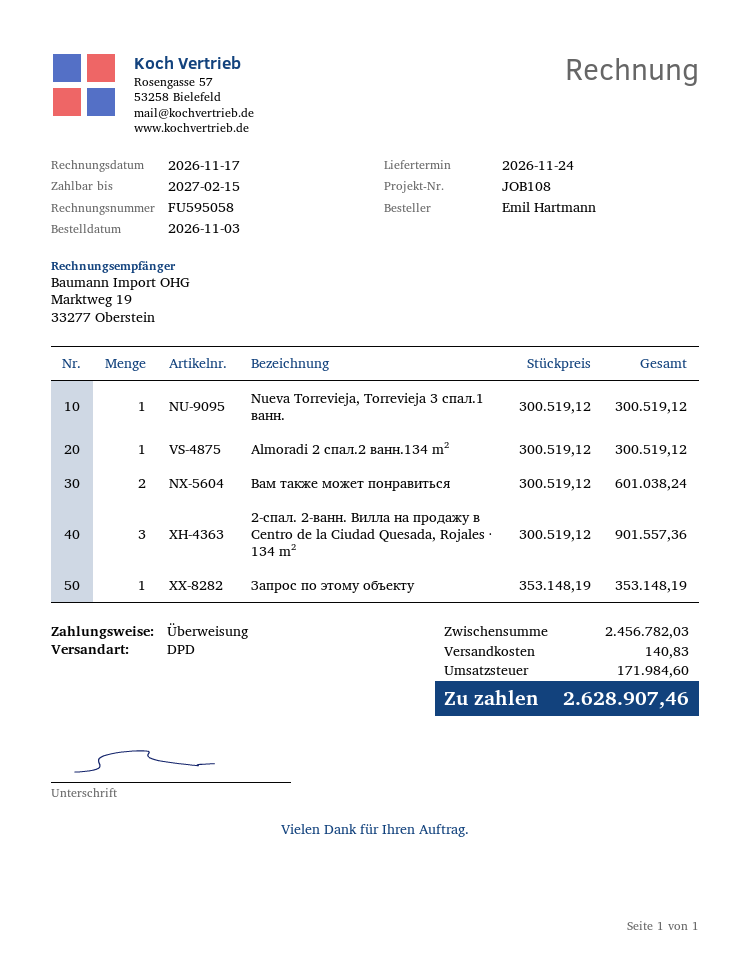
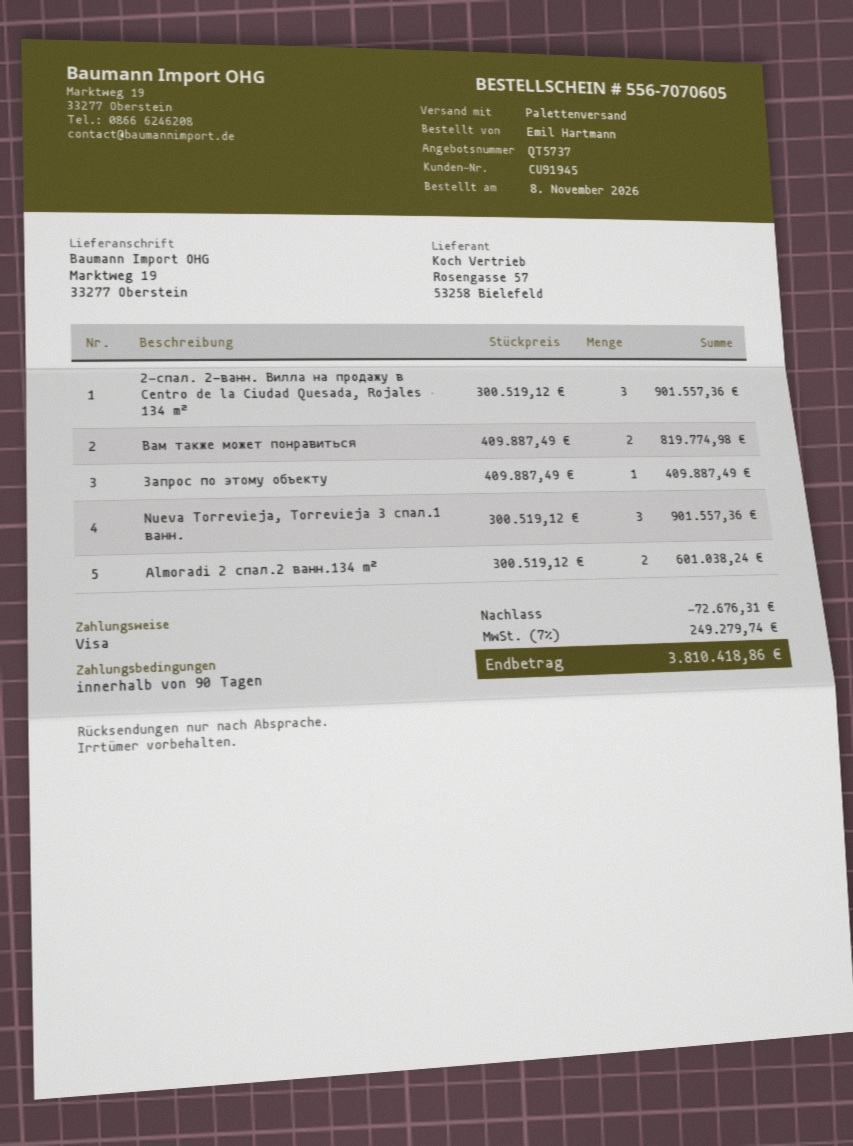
order date: 2026-11-03 -> 2026-11-08
payment method: bank transfer -> Visa
shipping method: DPD -> pallet freight
Nueva Torrevieja, Torrevieja 3 спал.1 ванн.: 1 x 300519.12 = 300519.12 -> 3 x 300519.12 = 901557.36
Almoradi 2 спал.2 ванн.134 m²: 1 x 300519.12 = 300519.12 -> 2 x 300519.12 = 601038.24
Вам также может понравиться: 2 x 300519.12 = 601038.24 -> 2 x 409887.49 = 819774.98
Запрос по этому объекту: 1 x 353148.19 = 353148.19 -> 1 x 409887.49 = 409887.49
discount: none -> 72676.31
shipping: 140.83 -> none
tax: 171984.60 -> 249279.74
total: 2628907.46 -> 3810418.86

